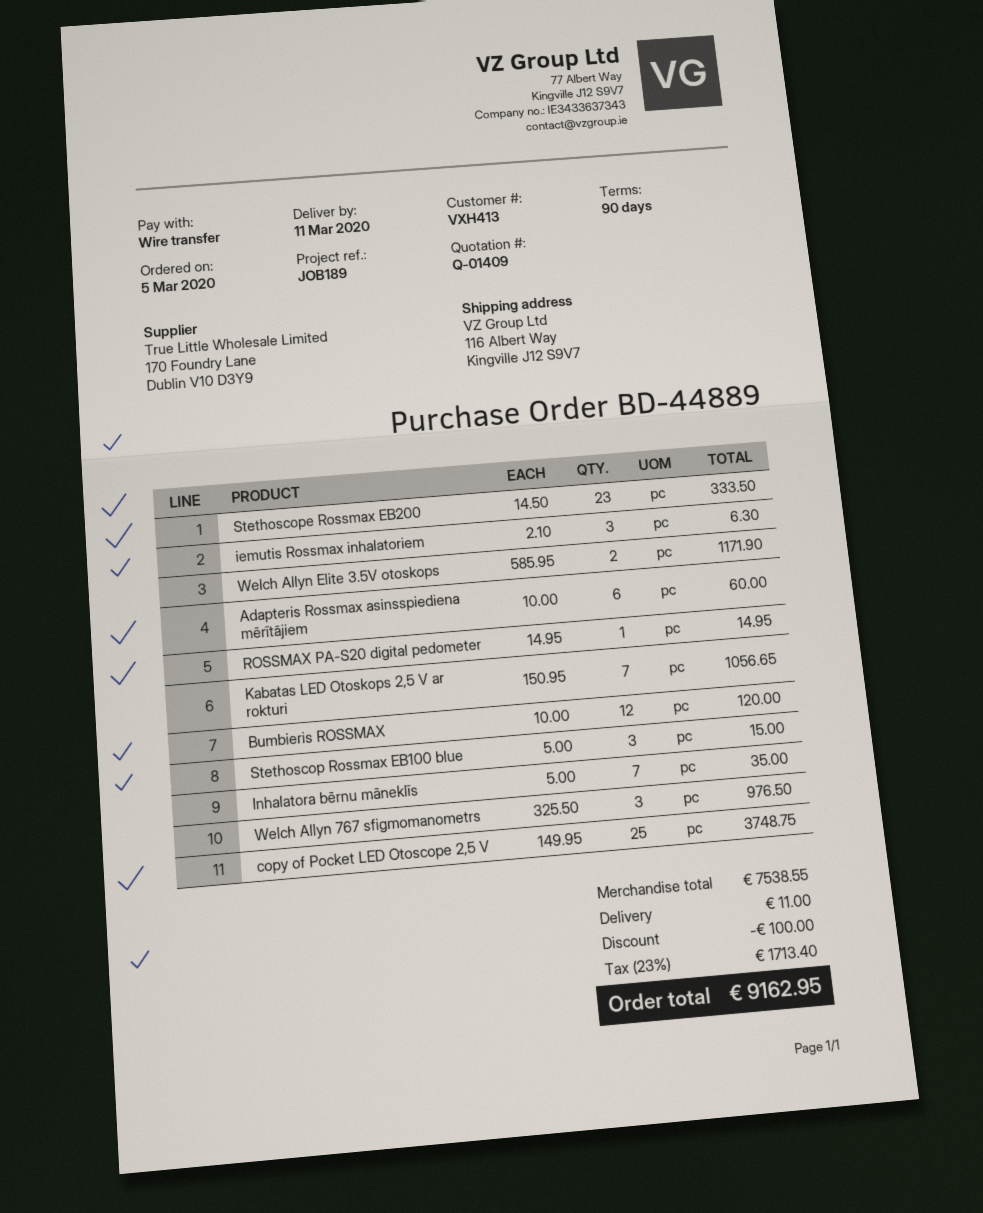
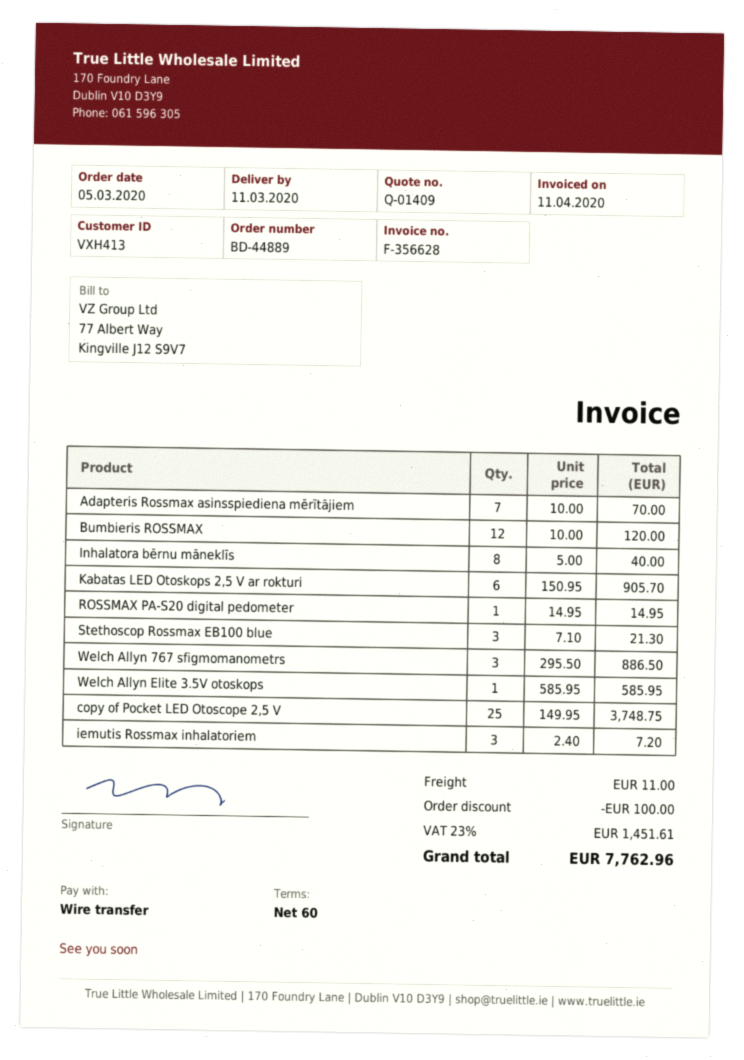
payment terms: 90 days -> 60 days
Stethoscope Rossmax EB200: 23 x 14.50 = 333.50 -> none
iemutis Rossmax inhalatoriem: 3 x 2.10 = 6.30 -> 3 x 2.40 = 7.20
Welch Allyn Elite 3.5V otoskops: 2 x 585.95 = 1171.90 -> 1 x 585.95 = 585.95
Adapteris Rossmax asinsspiediena mērītājiem: 6 x 10.00 = 60.00 -> 7 x 10.00 = 70.00
Kabatas LED Otoskops 2,5 V ar rokturi: 7 x 150.95 = 1056.65 -> 6 x 150.95 = 905.70
Stethoscop Rossmax EB100 blue: 3 x 5.00 = 15.00 -> 3 x 7.10 = 21.30
Inhalatora bērnu māneklīs: 7 x 5.00 = 35.00 -> 8 x 5.00 = 40.00
Welch Allyn 767 sfigmomanometrs: 3 x 325.50 = 976.50 -> 3 x 295.50 = 886.50
tax: 23% = 1713.40 -> 23% = 1451.61
total: 9162.95 -> 7762.96

